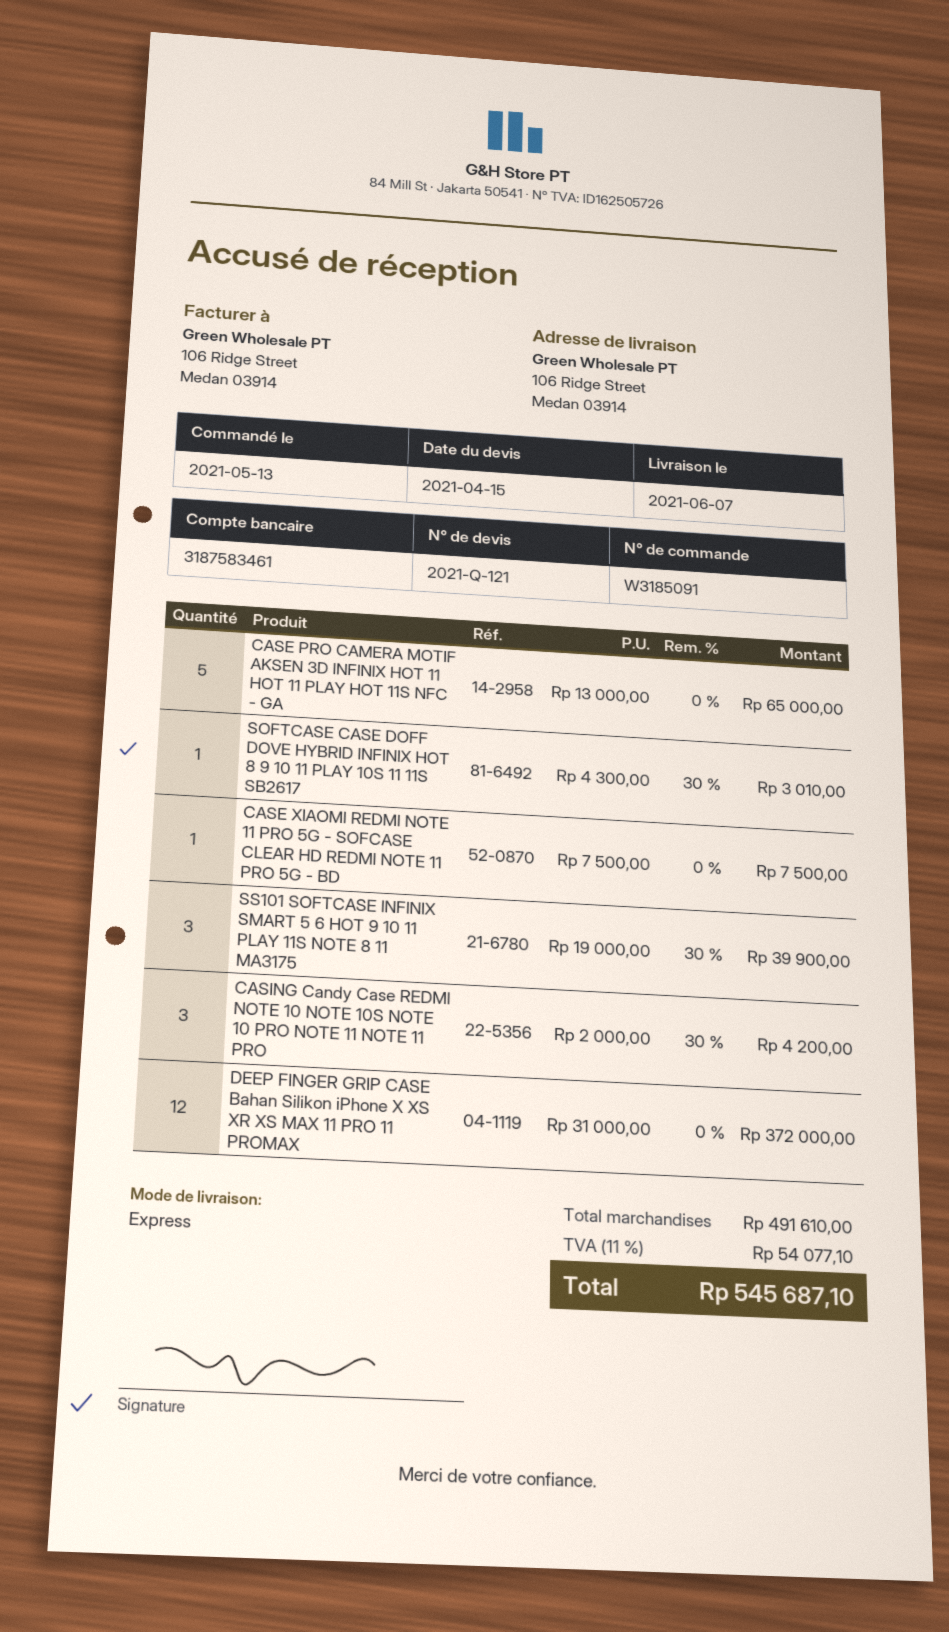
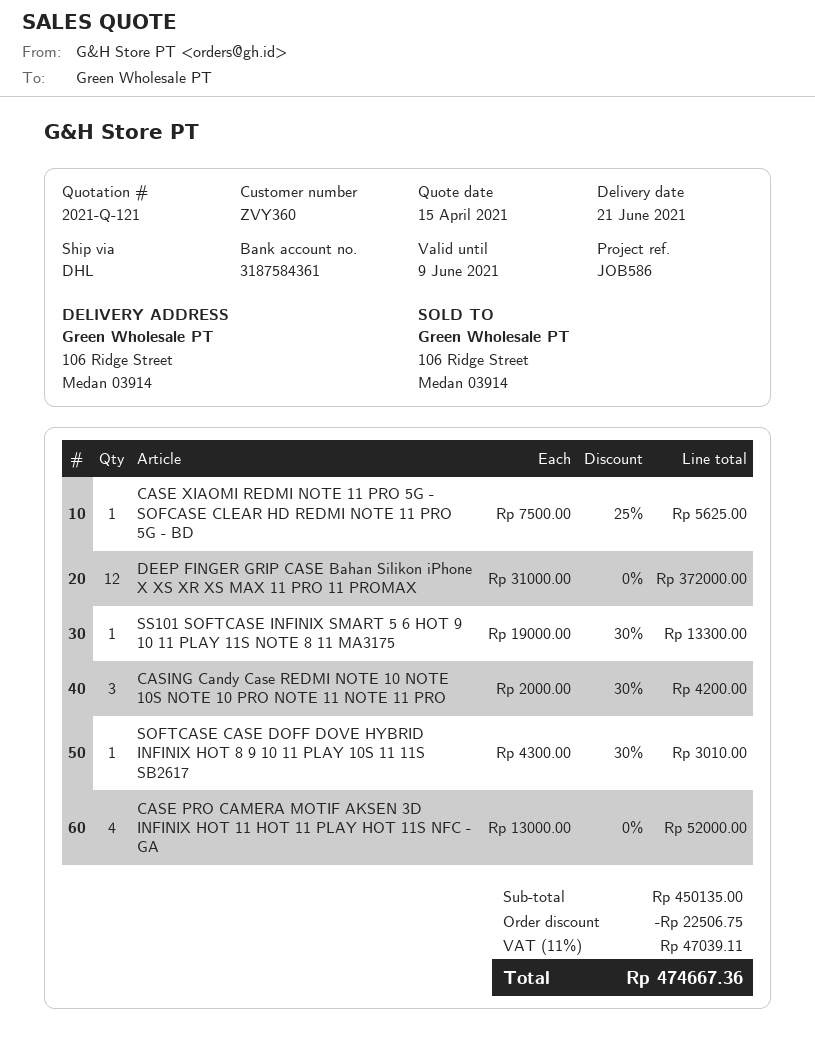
delivery date: 2021-06-07 -> 2021-06-21
bank account: 3187583461 -> 3187584361
shipping method: express -> DHL
CASE PRO CAMERA MOTIF AKSEN 3D INFINIX HOT 11 HOT 11 PLAY HOT 11S NFC - GA: 5 x 13000.00 = 65000.00 -> 4 x 13000.00 = 52000.00
CASE XIAOMI REDMI NOTE 11 PRO 5G - SOFCASE CLEAR HD REDMI NOTE 11 PRO 5G - BD: 1 x 7500.00 = 7500.00 -> 1 x 7500.00 - 25% = 5625.00
SS101 SOFTCASE INFINIX SMART 5 6 HOT 9 10 11 PLAY 11S NOTE 8 11 MA3175: 3 x 19000.00 - 30% = 39900.00 -> 1 x 19000.00 - 30% = 13300.00
subtotal: 491610.00 -> 450135.00
discount: none -> 22506.75
tax: 11% = 54077.10 -> 11% = 47039.11
total: 545687.10 -> 474667.36

